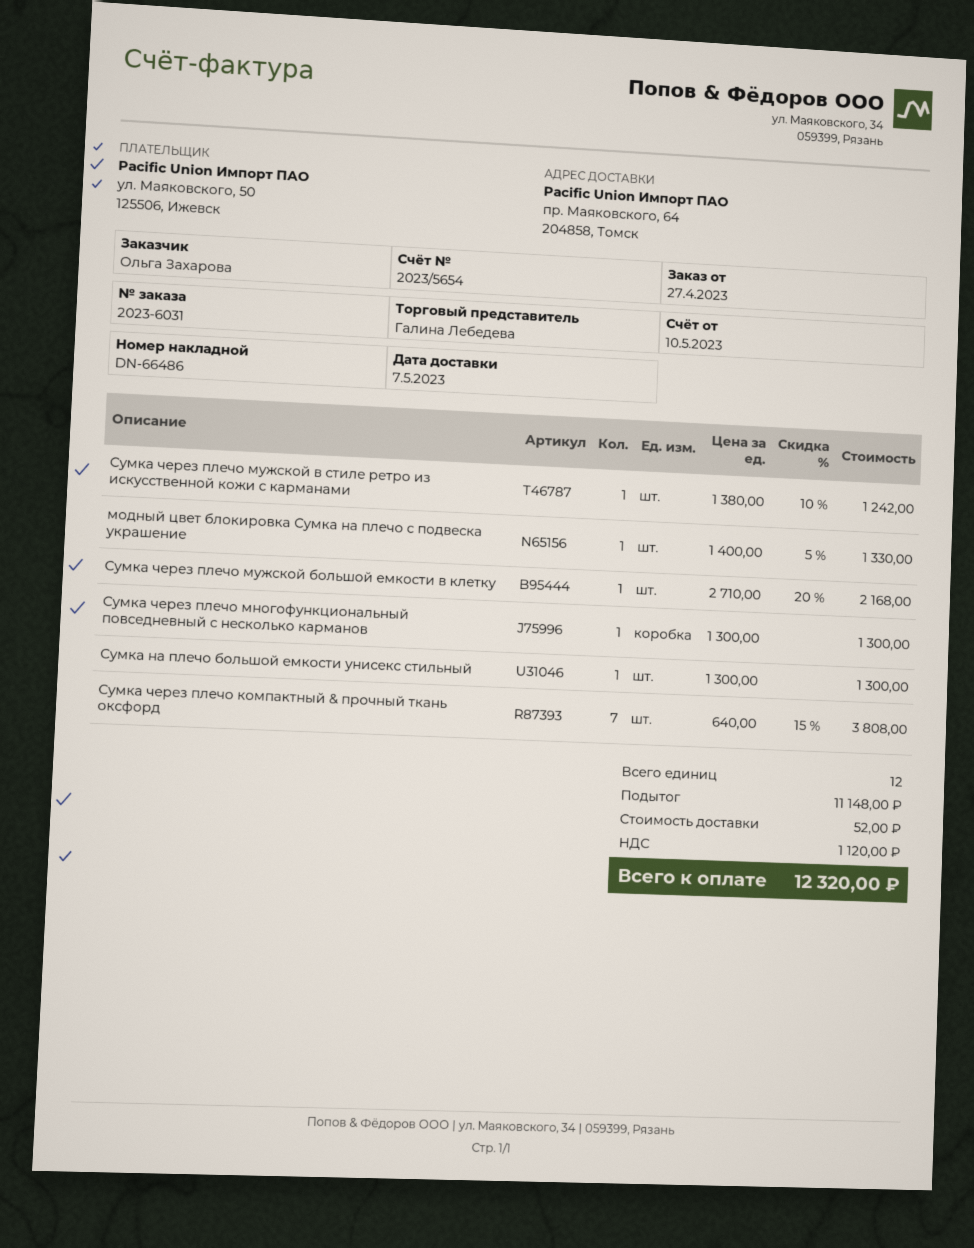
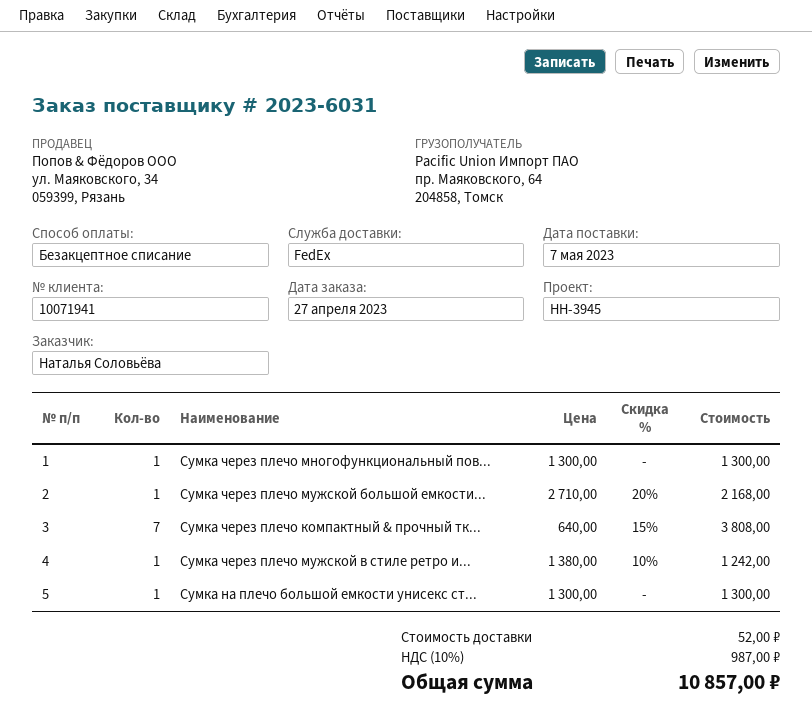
ordered by: Ольга Захарова -> Наталья Соловьёва
модный цвет блокировка Сумка на плечо с подвеска украшение: 1 x 1400.00 - 5% = 1330.00 -> none
tax: 1120.00 -> 987.00
total: 12320.00 -> 10857.00

